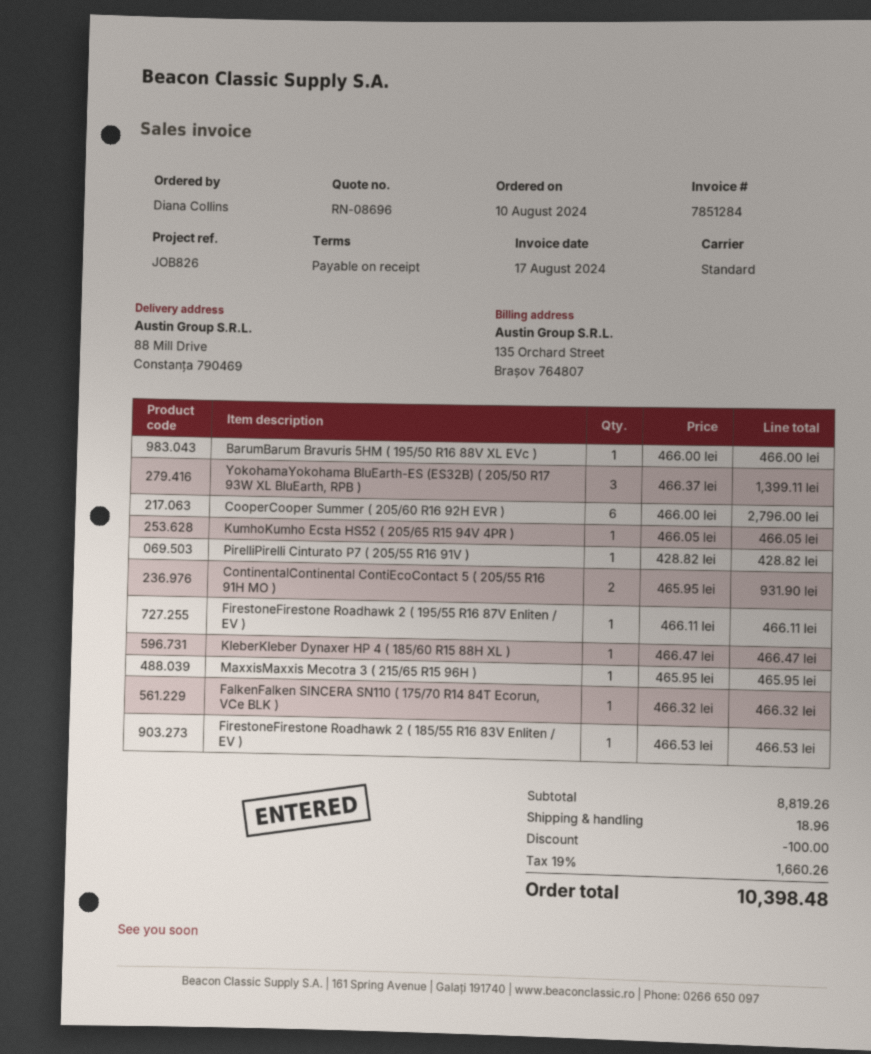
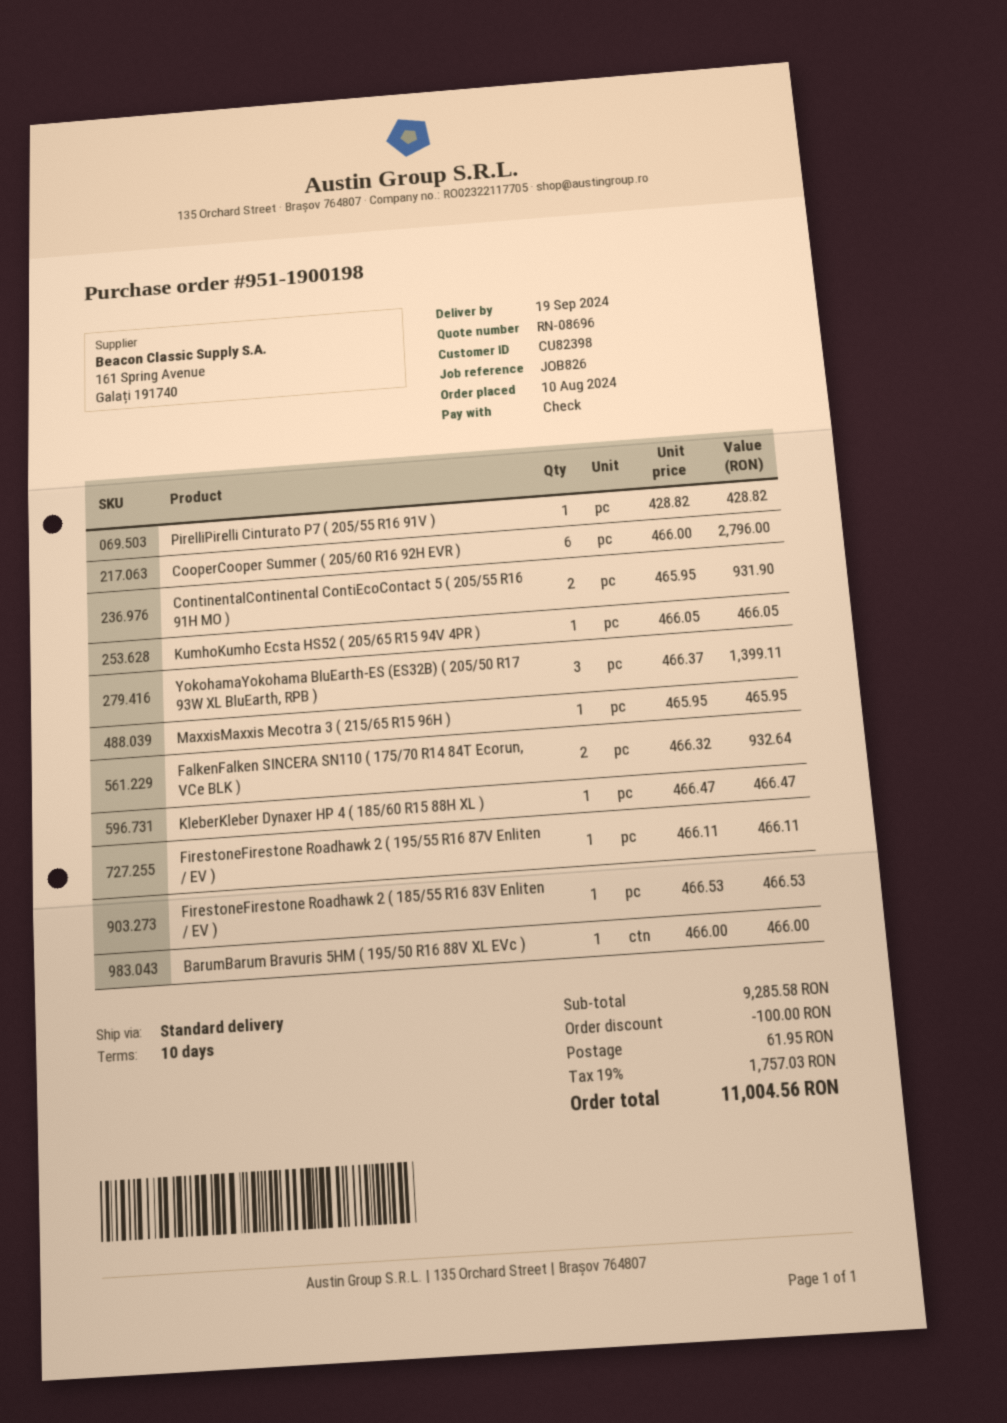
payment terms: on receipt -> 10 days
FalkenFalken SINCERA SN110 ( 175/70 R14 84T Ecorun, VCe BLK ): 1 x 466.32 = 466.32 -> 2 x 466.32 = 932.64
subtotal: 8819.26 -> 9285.58
shipping: 18.96 -> 61.95
tax: 19% = 1660.26 -> 19% = 1757.03
total: 10398.48 -> 11004.56

